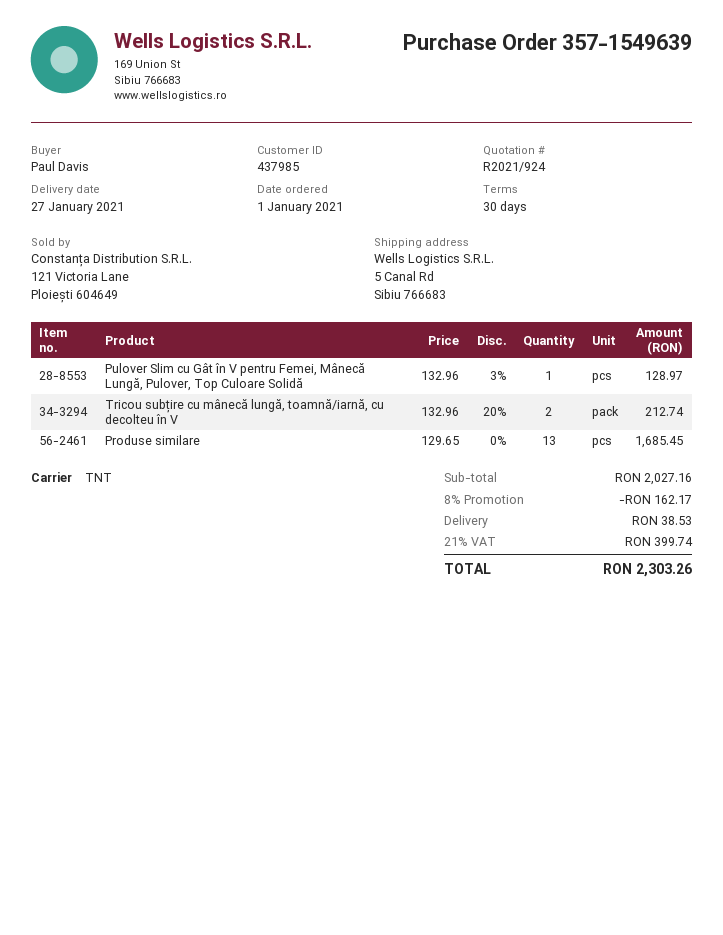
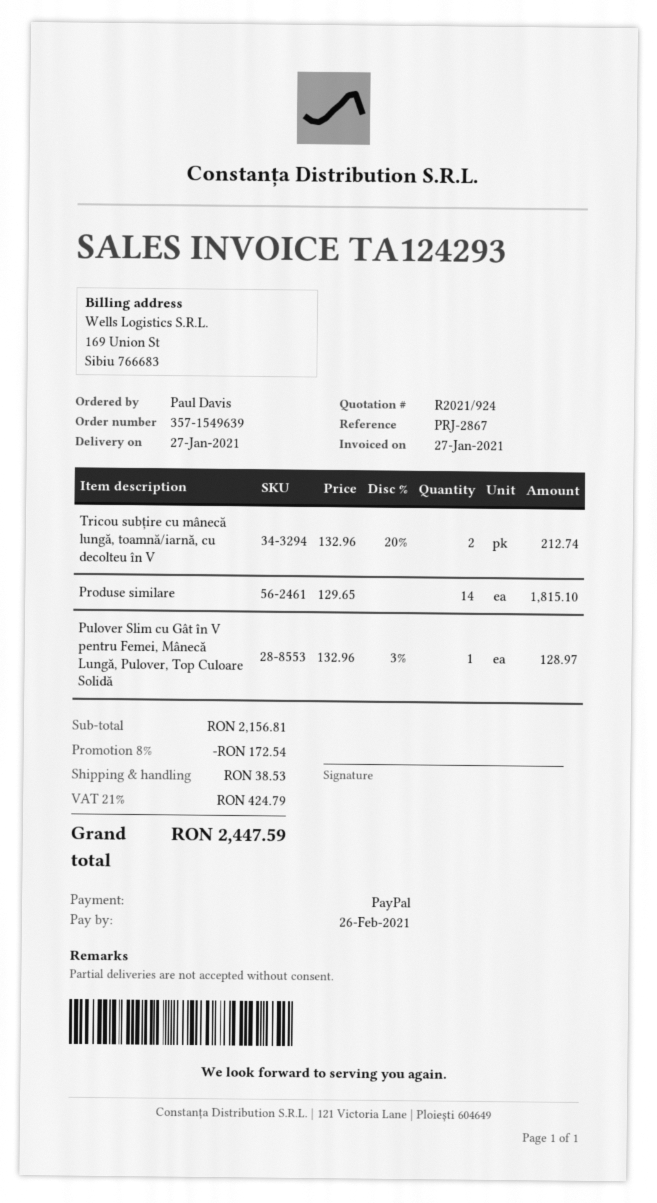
Produse similare: 13 x 129.65 = 1685.45 -> 14 x 129.65 = 1815.10
subtotal: 2027.16 -> 2156.81
discount: 8% = 162.17 -> 8% = 172.54
tax: 21% = 399.74 -> 21% = 424.79
total: 2303.26 -> 2447.59

